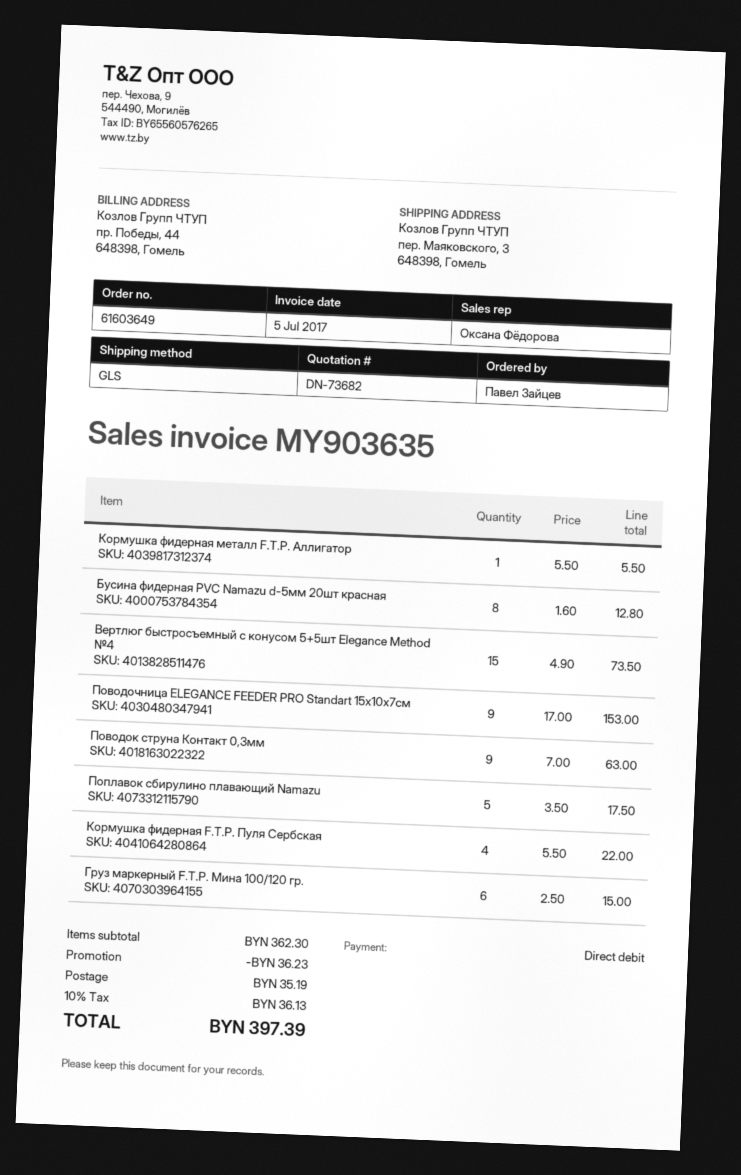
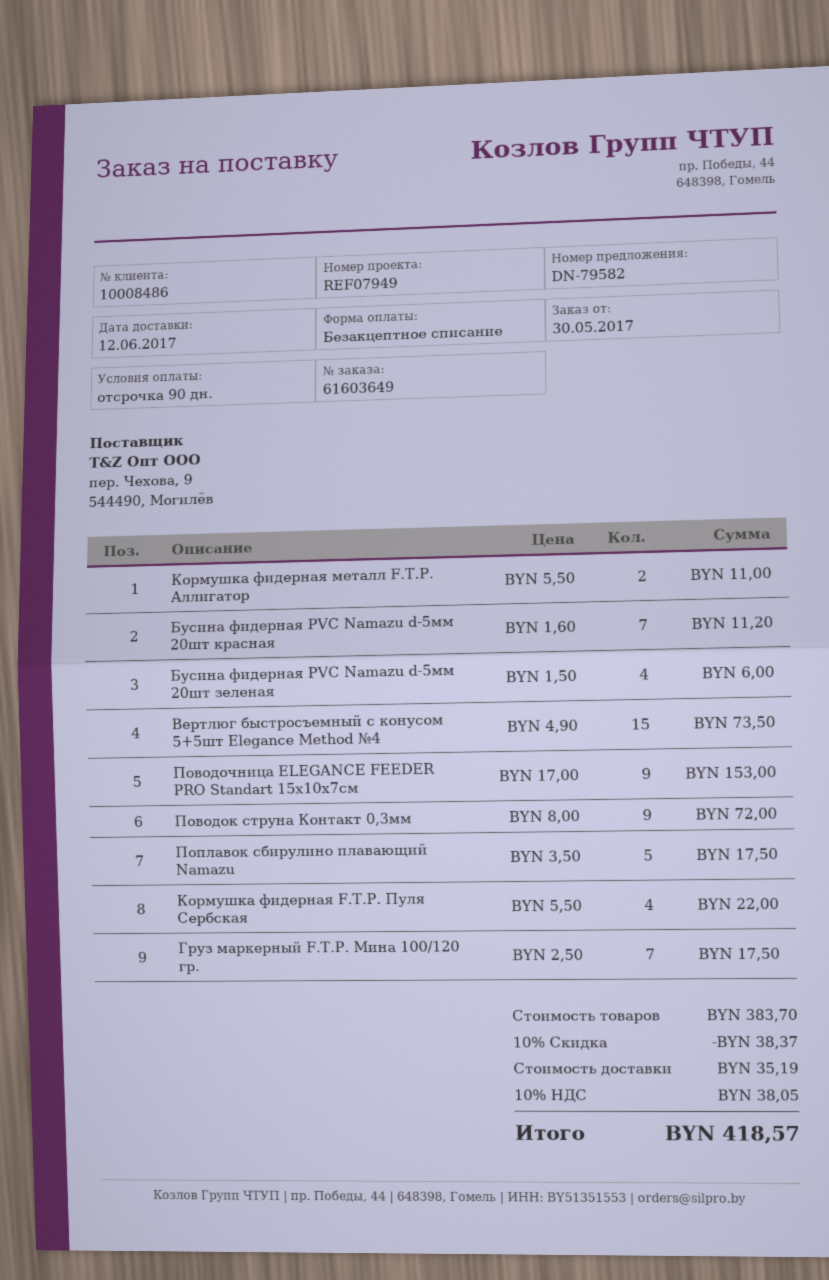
quote number: DN-73682 -> DN-79582
Кормушка фидерная металл F.T.P. Аллигатор: 1 x 5.50 = 5.50 -> 2 x 5.50 = 11.00
Бусина фидерная PVC Namazu d-5мм 20шт красная: 8 x 1.60 = 12.80 -> 7 x 1.60 = 11.20
Поводок струна Контакт 0,3мм: 9 x 7.00 = 63.00 -> 9 x 8.00 = 72.00
Груз маркерный F.T.P. Мина 100/120 гр.: 6 x 2.50 = 15.00 -> 7 x 2.50 = 17.50
Бусина фидерная PVC Namazu d-5мм 20шт зеленая: none -> 4 x 1.50 = 6.00
subtotal: 362.30 -> 383.70
discount: 36.23 -> 38.37
tax: 10% = 36.13 -> 10% = 38.05
total: 397.39 -> 418.57

